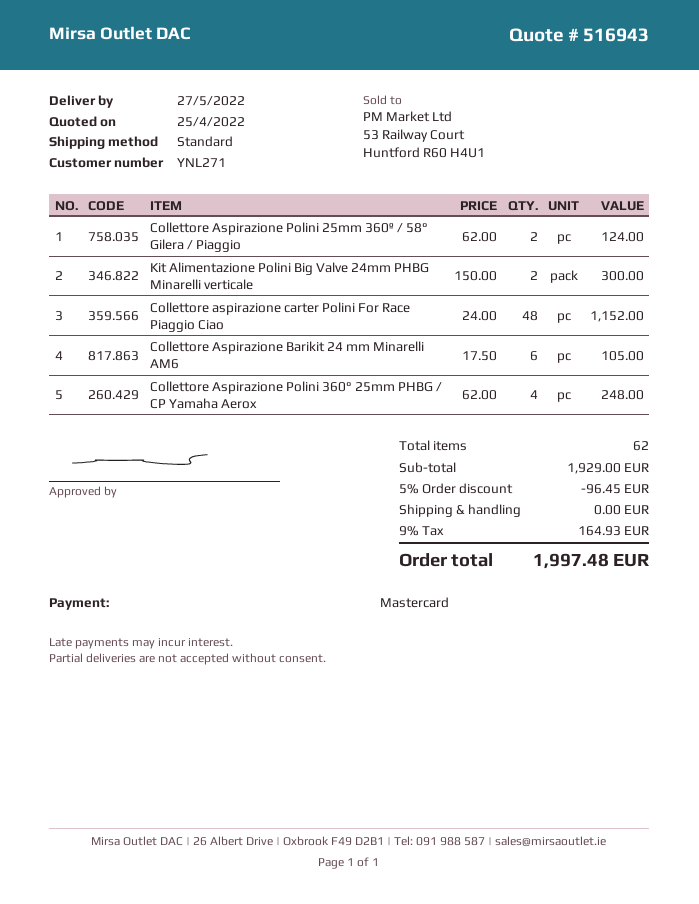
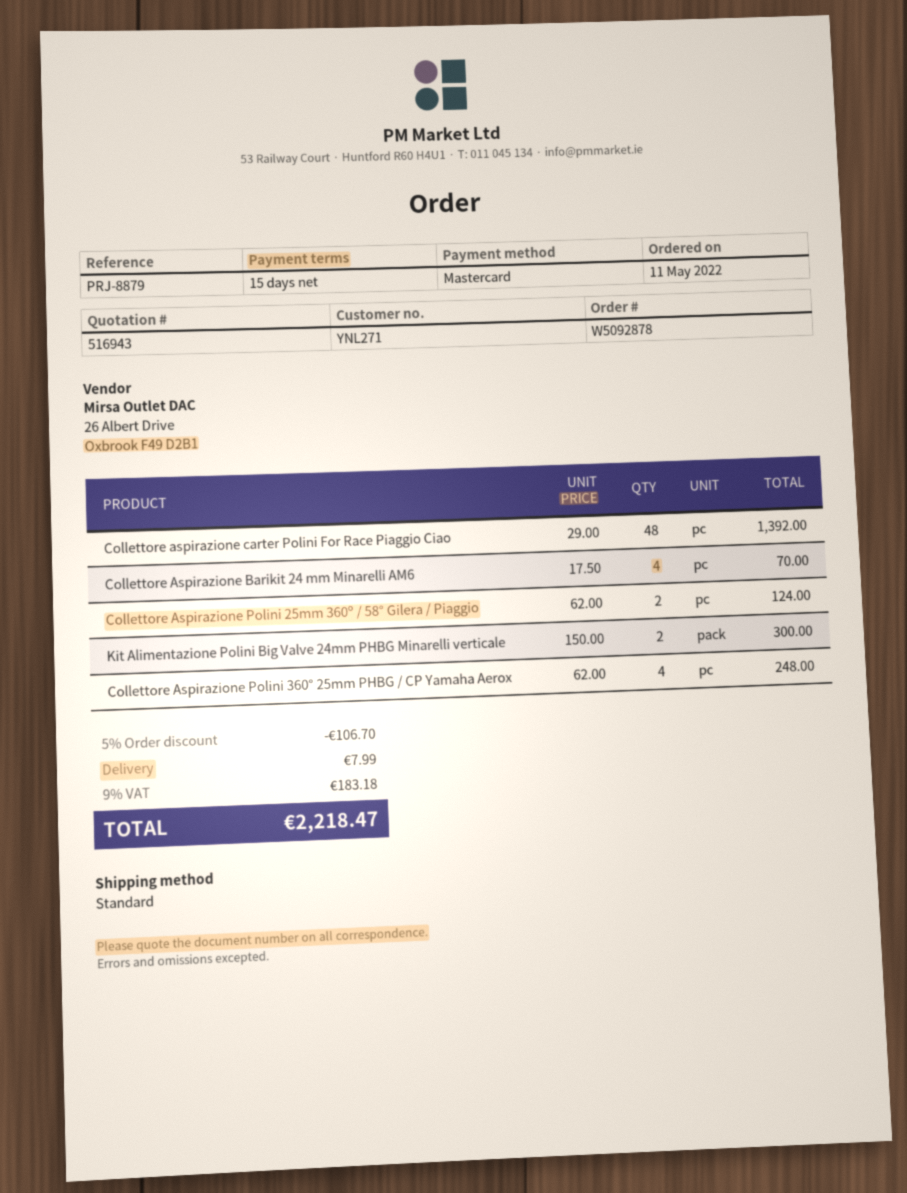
Collettore aspirazione carter Polini For Race Piaggio Ciao: 48 x 24.00 = 1152.00 -> 48 x 29.00 = 1392.00
Collettore Aspirazione Barikit 24 mm Minarelli AM6: 6 x 17.50 = 105.00 -> 4 x 17.50 = 70.00
discount: 5% = 96.45 -> 5% = 106.70
shipping: 0.00 -> 7.99
tax: 9% = 164.93 -> 9% = 183.18
total: 1997.48 -> 2218.47

